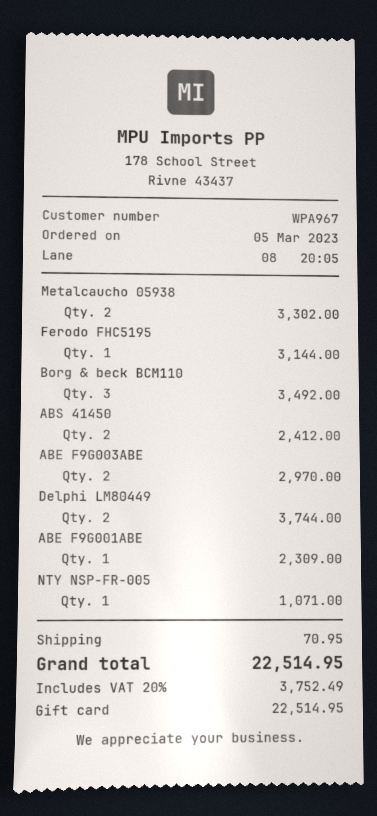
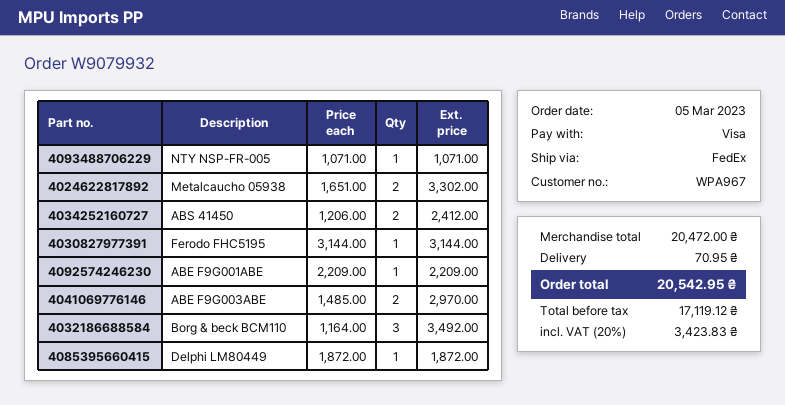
payment method: gift card -> Visa
Delphi LM80449: 2 for 3744.00 -> 1 for 1872.00
ABE F9G001ABE: 1 for 2309.00 -> 1 for 2209.00
tax: 20% = 3752.49 -> 20% = 3423.83
total: 22514.95 -> 20542.95

